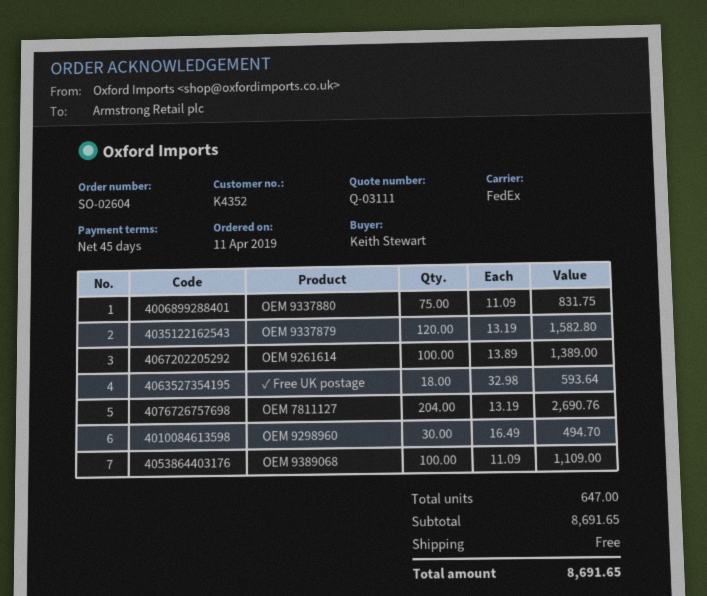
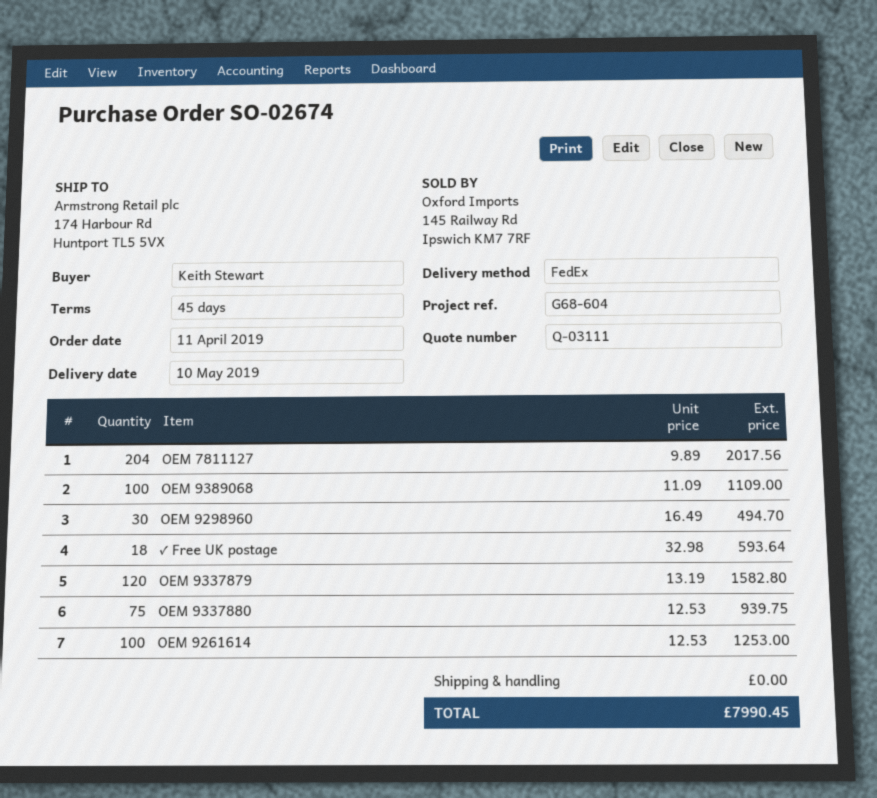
order number: SO-02604 -> SO-02674
OEM 9337880: 75 x 11.09 = 831.75 -> 75 x 12.53 = 939.75
OEM 9261614: 100 x 13.89 = 1389.00 -> 100 x 12.53 = 1253.00
OEM 7811127: 204 x 13.19 = 2690.76 -> 204 x 9.89 = 2017.56
total: 8691.65 -> 7990.45

